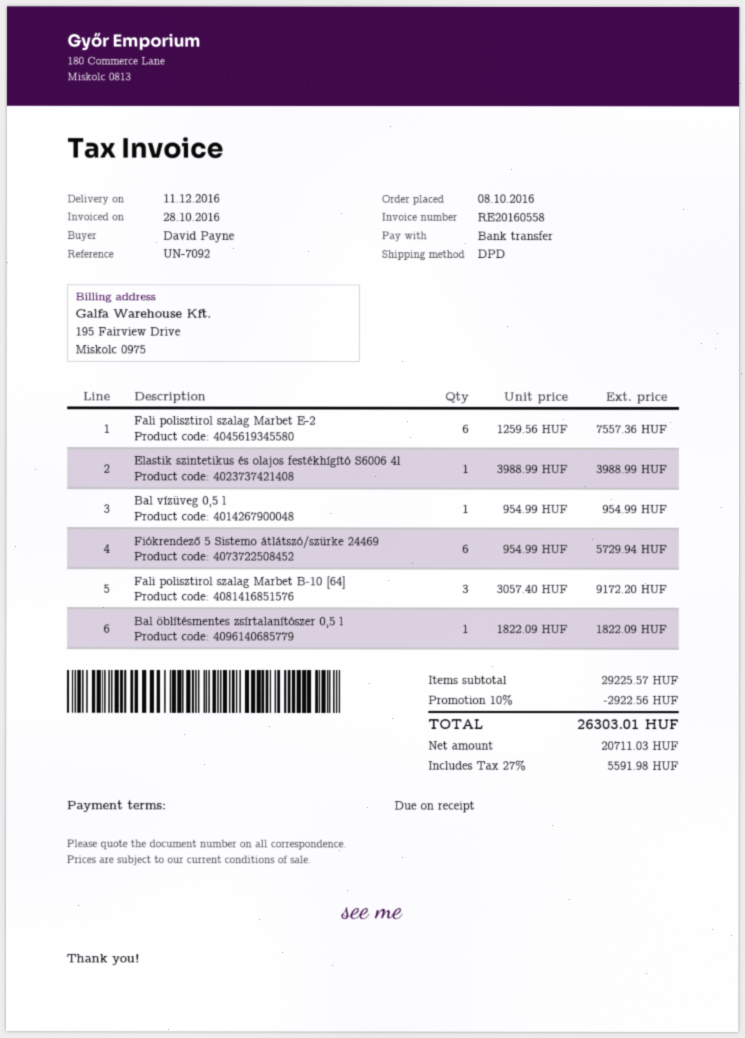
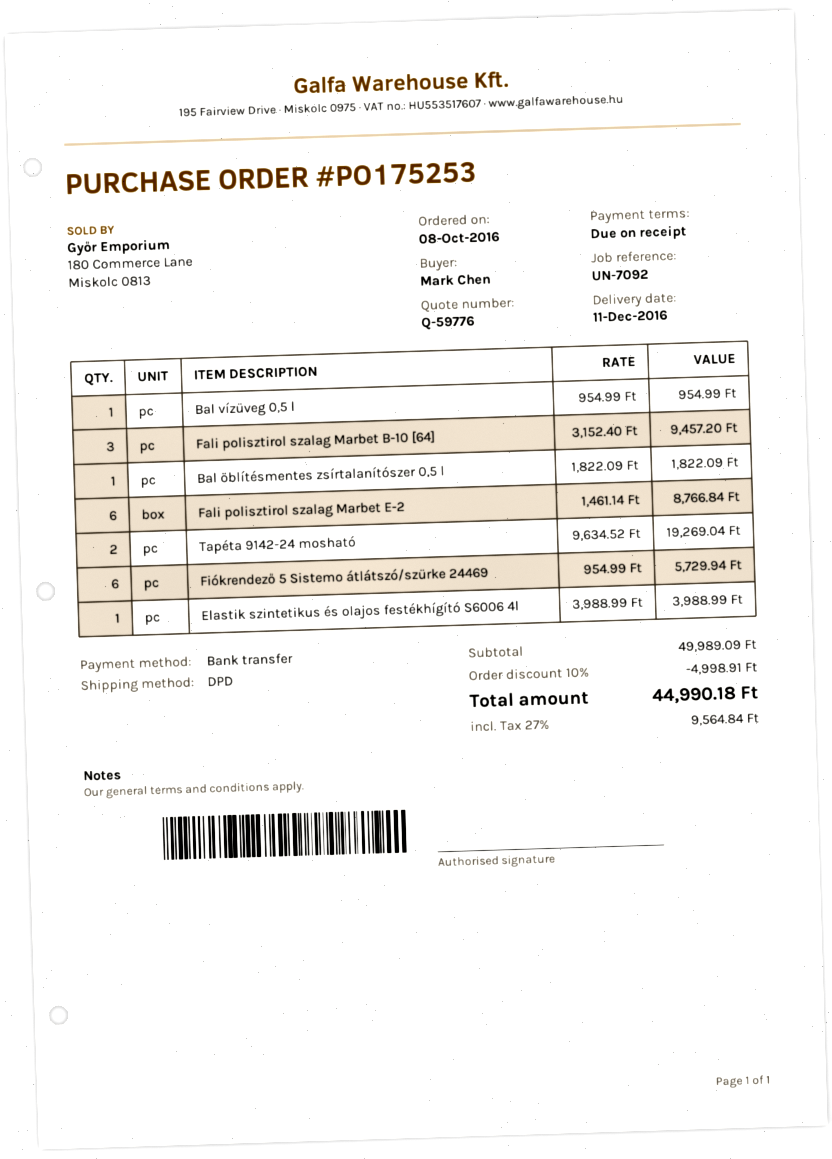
ordered by: David Payne -> Mark Chen
Fali polisztirol szalag Marbet E-2: 6 x 1259.56 = 7557.36 -> 6 x 1461.14 = 8766.84
Fali polisztirol szalag Marbet B-10 [64]: 3 x 3057.40 = 9172.20 -> 3 x 3152.40 = 9457.20
Tapéta 9142-24 mosható: none -> 2 x 9634.52 = 19269.04
subtotal: 29225.57 -> 49989.09
discount: 10% = 2922.56 -> 10% = 4998.91
tax: 27% = 5591.98 -> 27% = 9564.84
total: 26303.01 -> 44990.18

